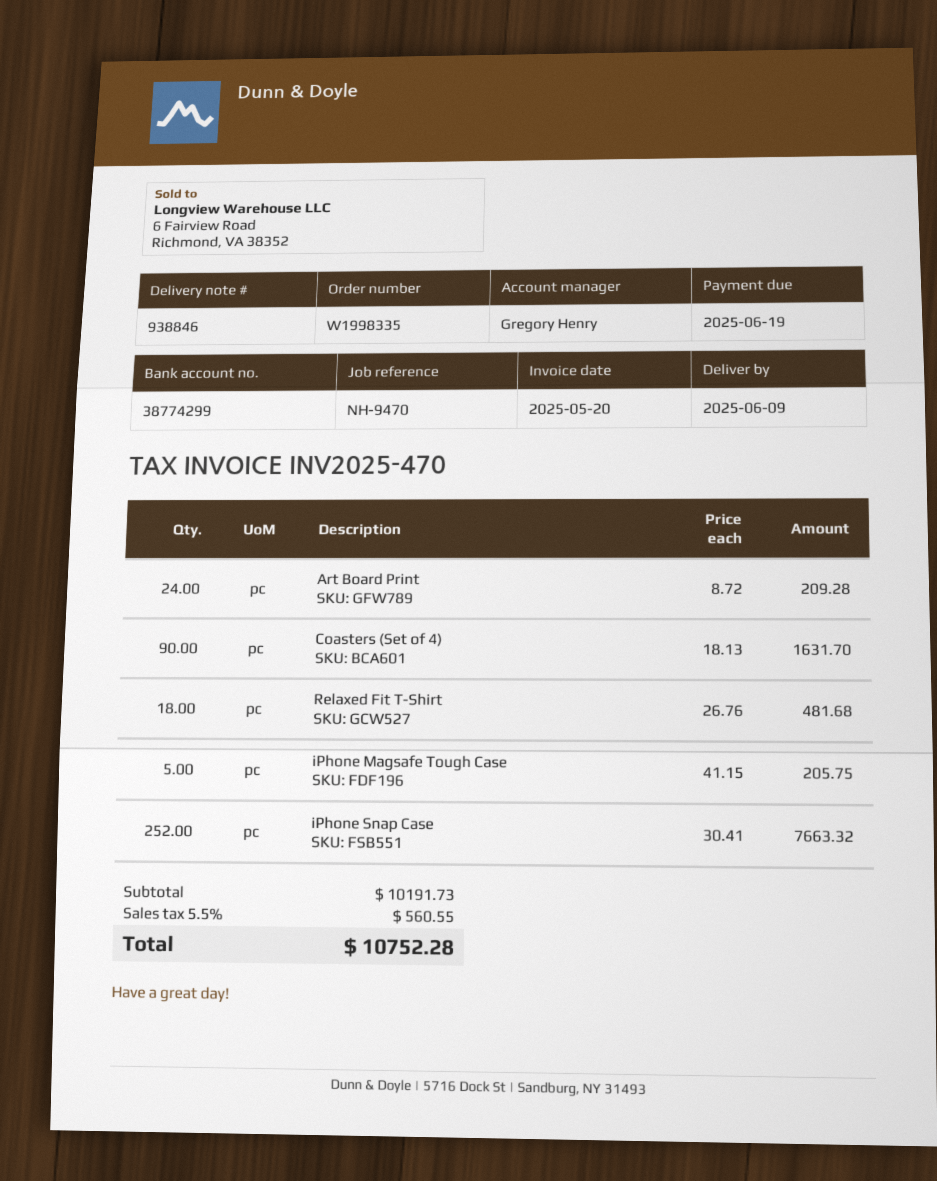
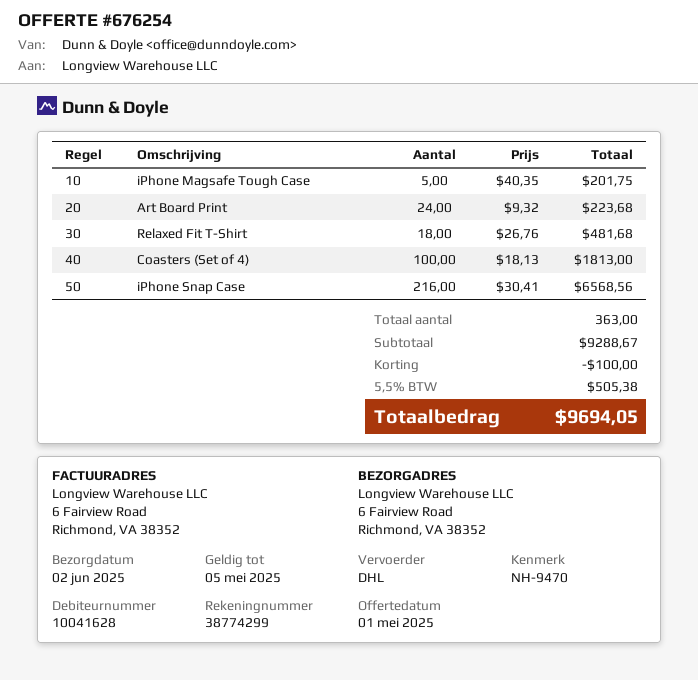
delivery date: 2025-06-09 -> 2025-06-02
Art Board Print: 24 x 8.72 = 209.28 -> 24 x 9.32 = 223.68
Coasters (Set of 4): 90 x 18.13 = 1631.70 -> 100 x 18.13 = 1813.00
iPhone Magsafe Tough Case: 5 x 41.15 = 205.75 -> 5 x 40.35 = 201.75
iPhone Snap Case: 252 x 30.41 = 7663.32 -> 216 x 30.41 = 6568.56
subtotal: 10191.73 -> 9288.67
discount: none -> 100.00
tax: 5.5% = 560.55 -> 5.5% = 505.38
total: 10752.28 -> 9694.05

